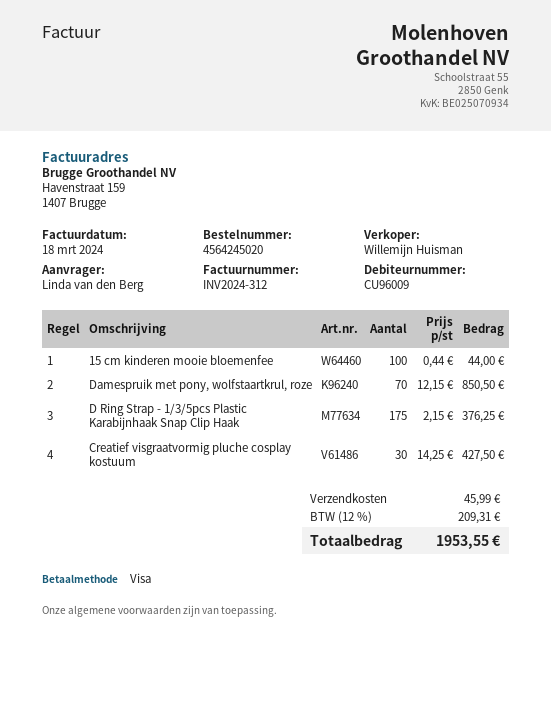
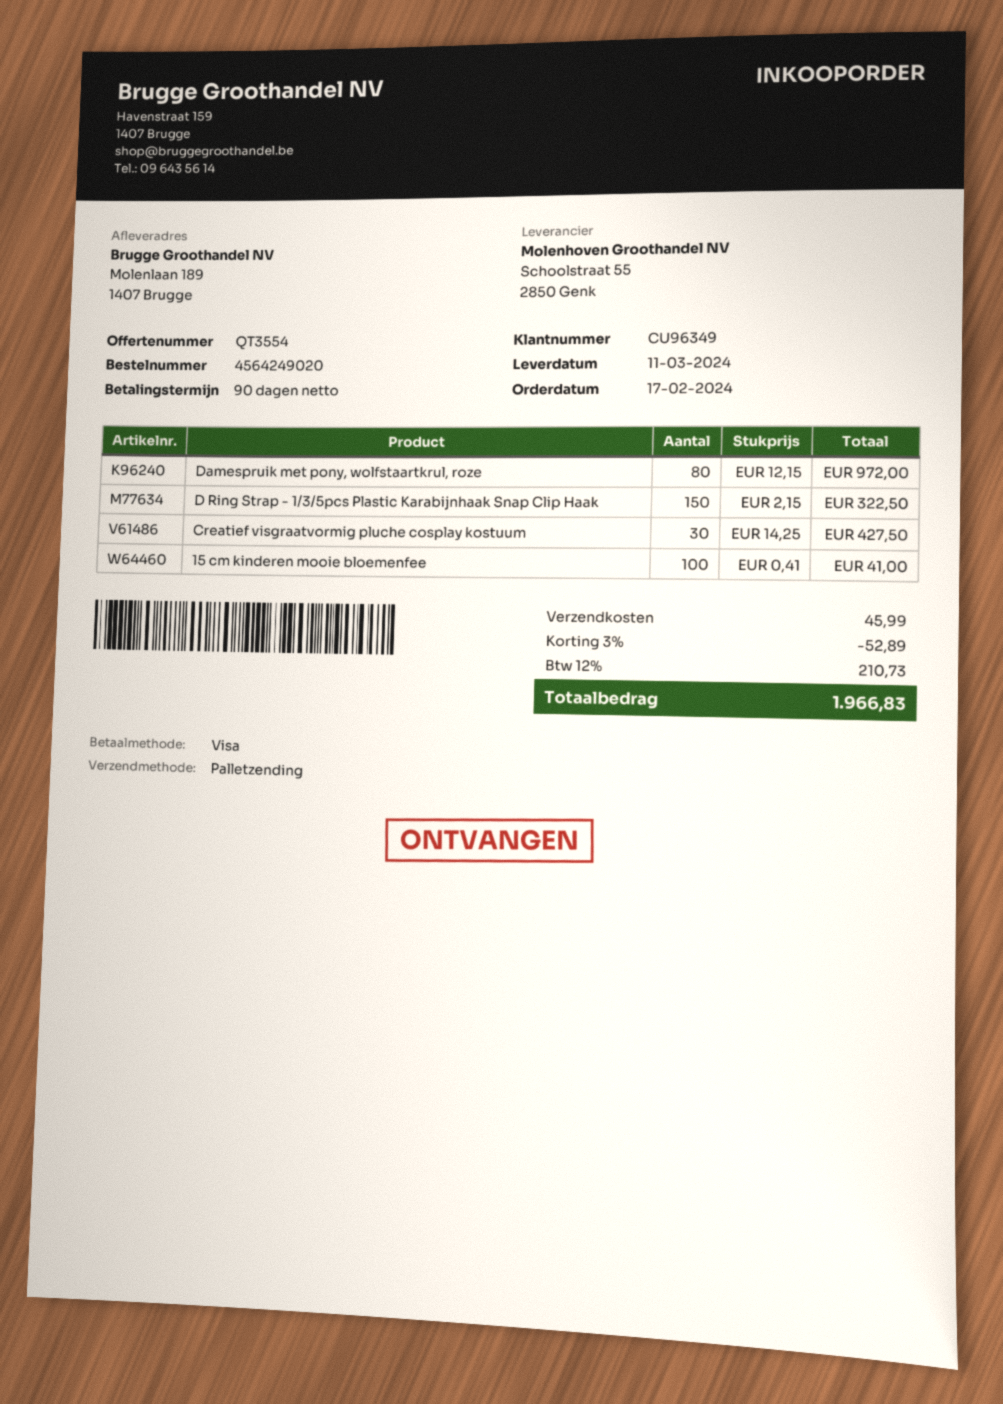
order number: 4564245020 -> 4564249020
customer number: CU96009 -> CU96349
15 cm kinderen mooie bloemenfee: 100 x 0.44 = 44.00 -> 100 x 0.41 = 41.00
Damespruik met pony, wolfstaartkrul, roze: 70 x 12.15 = 850.50 -> 80 x 12.15 = 972.00
D Ring Strap - 1/3/5pcs Plastic Karabijnhaak Snap Clip Haak: 175 x 2.15 = 376.25 -> 150 x 2.15 = 322.50
discount: none -> 3% = 52.89
tax: 12% = 209.31 -> 12% = 210.73
total: 1953.55 -> 1966.83

